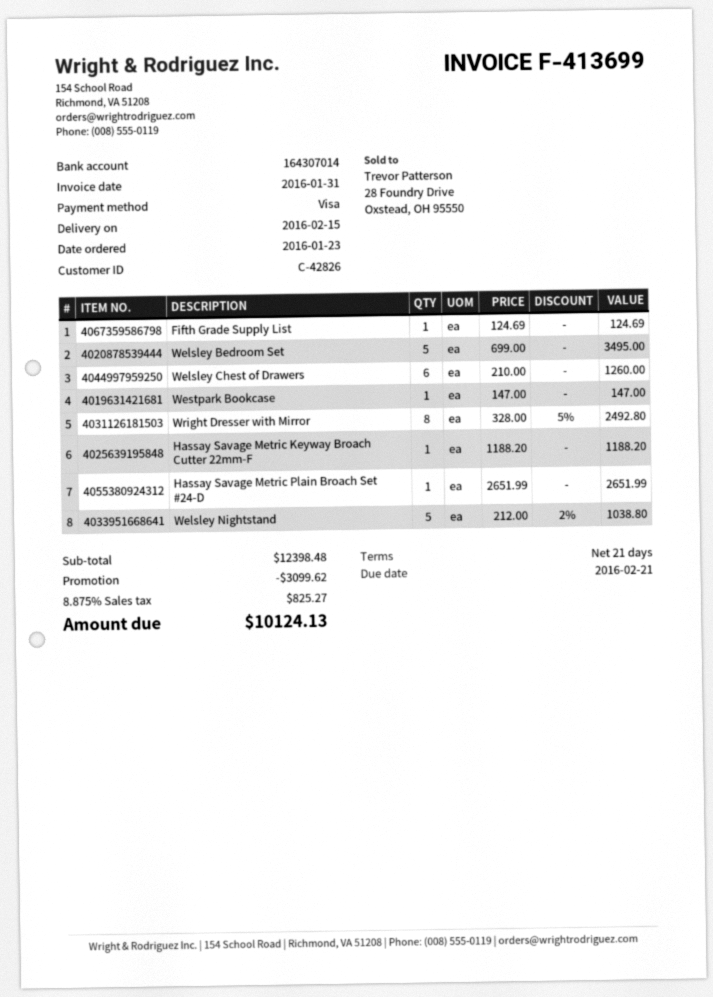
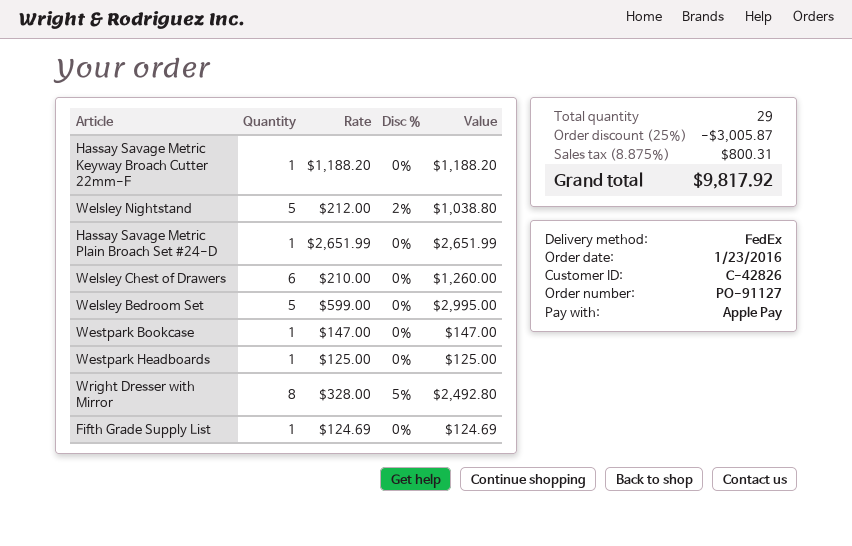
payment method: Visa -> Apple Pay
Welsley Bedroom Set: 5 x 699.00 = 3495.00 -> 5 x 599.00 = 2995.00
Westpark Headboards: none -> 1 x 125.00 = 125.00
discount: 3099.62 -> 3005.87
tax: 8.875% = 825.27 -> 8.875% = 800.31
total: 10124.13 -> 9817.92

